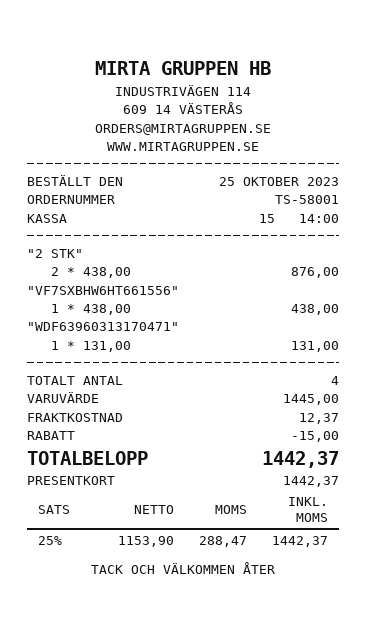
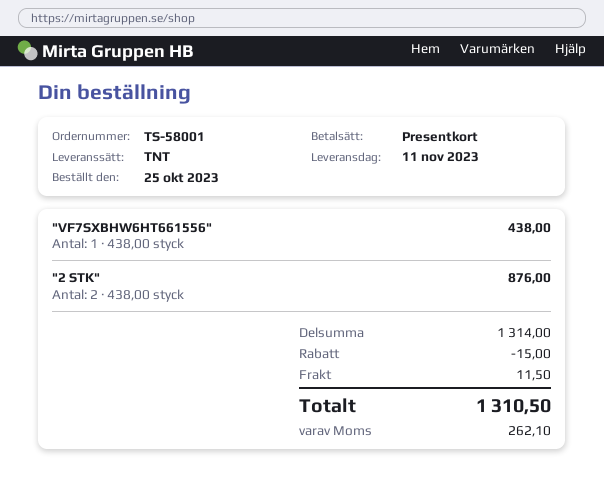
"WDF63960313170471": 1 x 131.00 = 131.00 -> none
subtotal: 1445.00 -> 1314.00
shipping: 12.37 -> 11.50
tax: 288.47 -> 262.10
total: 1442.37 -> 1310.50

